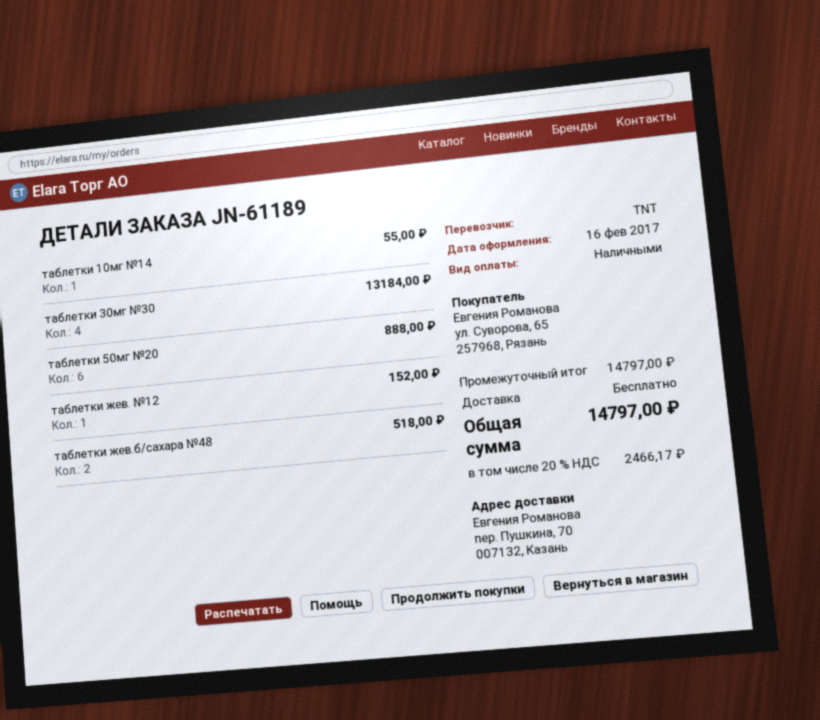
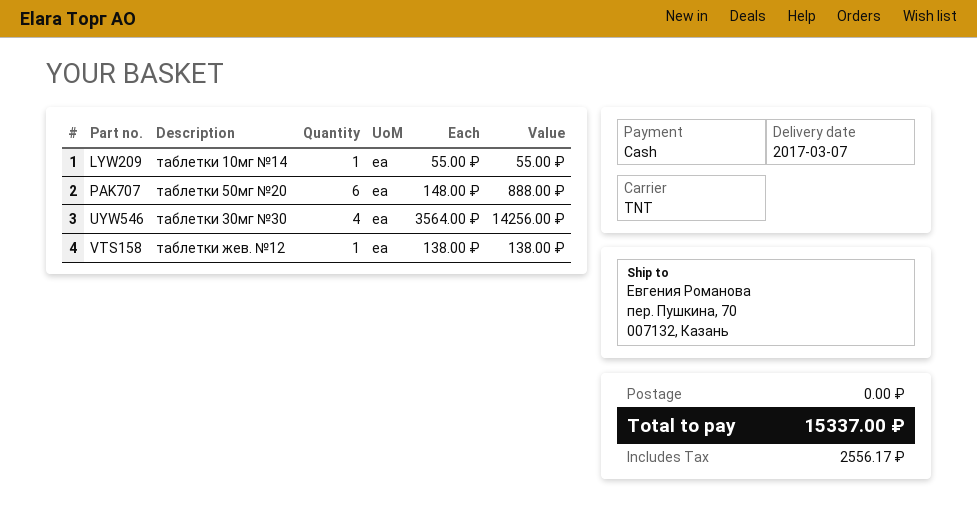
таблетки 30мг №30: 4 for 13184.00 -> 4 for 14256.00
таблетки жев. №12: 1 for 152.00 -> 1 for 138.00
таблетки жев.б/сахара №48: 2 for 518.00 -> none
tax: 2466.17 -> 2556.17
total: 14797.00 -> 15337.00

